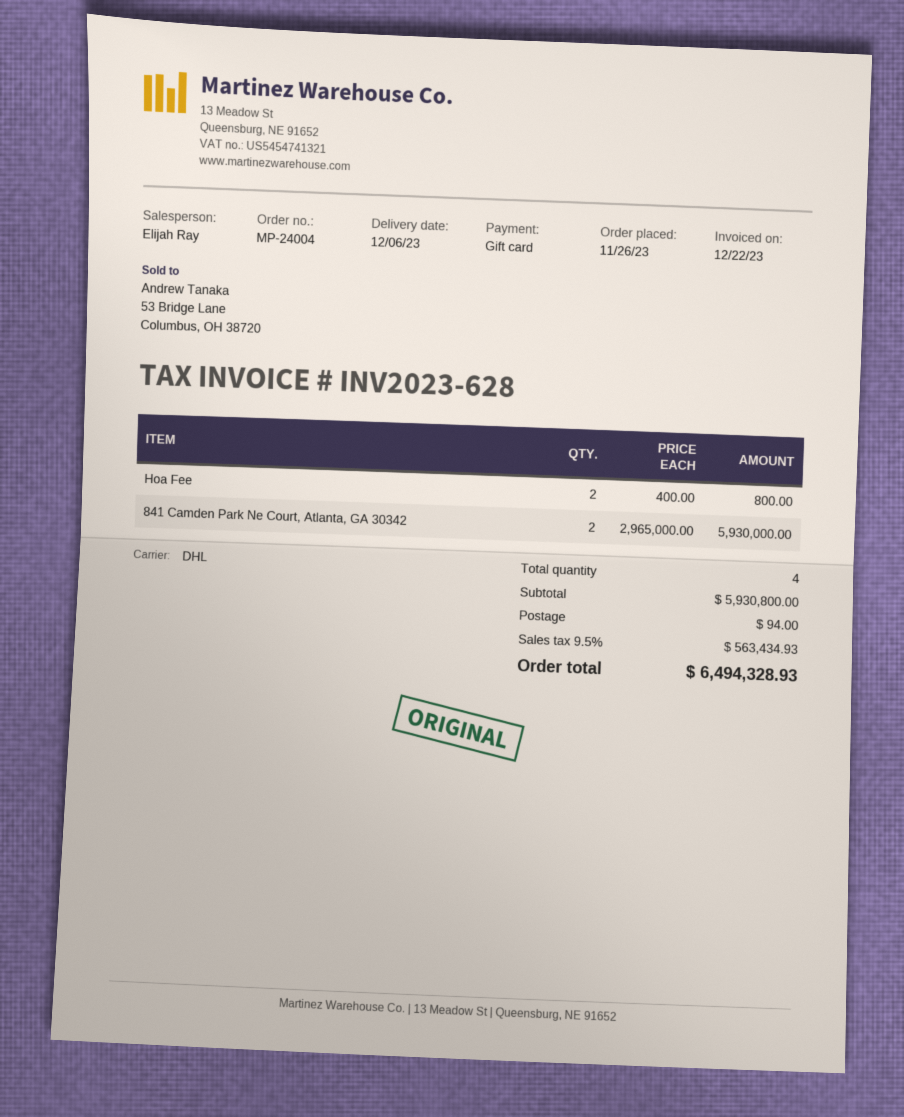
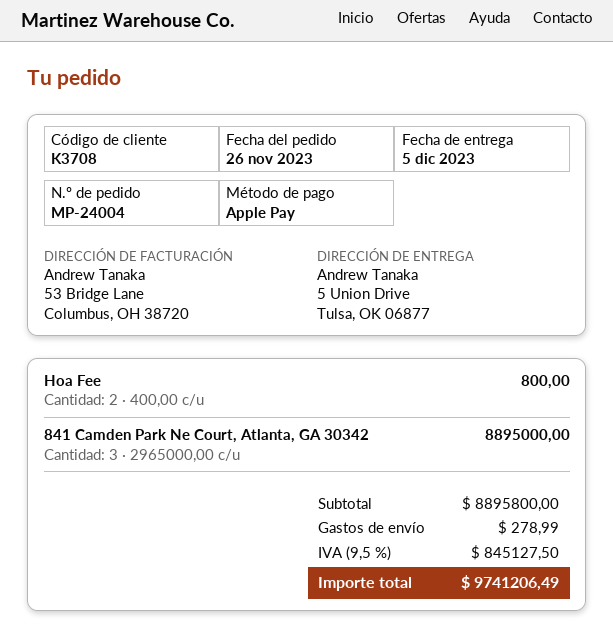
delivery date: 2023-12-06 -> 2023-12-05
payment method: gift card -> Apple Pay
841 Camden Park Ne Court, Atlanta, GA 30342: 2 x 2965000.00 = 5930000.00 -> 3 x 2965000.00 = 8895000.00
subtotal: 5930800.00 -> 8895800.00
shipping: 94.00 -> 278.99
tax: 9.5% = 563434.93 -> 9.5% = 845127.50
total: 6494328.93 -> 9741206.49

